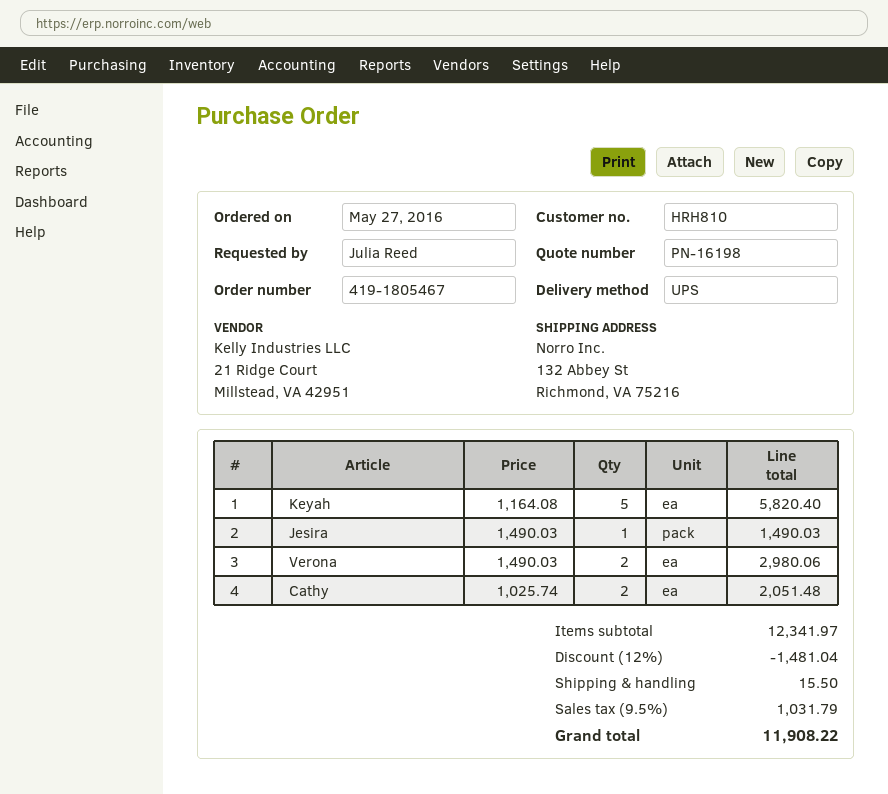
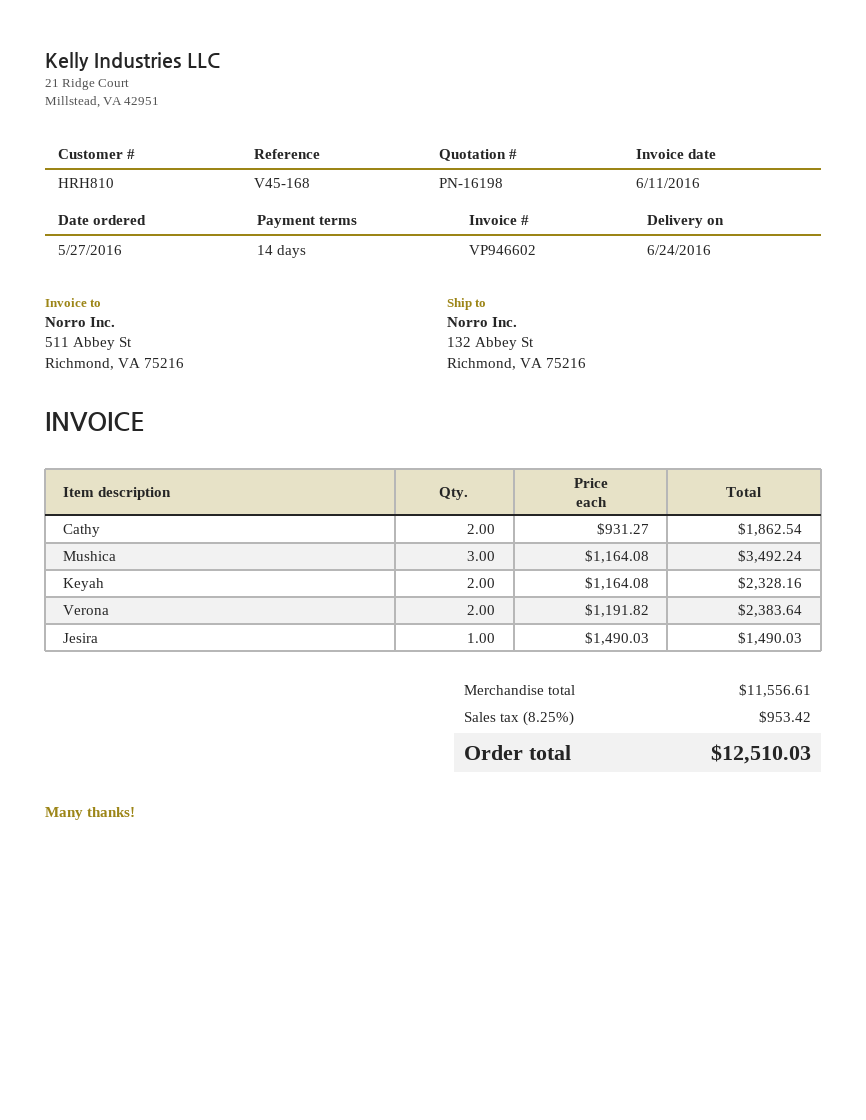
Keyah: 5 x 1164.08 = 5820.40 -> 2 x 1164.08 = 2328.16
Verona: 2 x 1490.03 = 2980.06 -> 2 x 1191.82 = 2383.64
Cathy: 2 x 1025.74 = 2051.48 -> 2 x 931.27 = 1862.54
Mushica: none -> 3 x 1164.08 = 3492.24
subtotal: 12341.97 -> 11556.61
discount: 12% = 1481.04 -> none
shipping: 15.50 -> none
tax: 9.5% = 1031.79 -> 8.25% = 953.42
total: 11908.22 -> 12510.03

